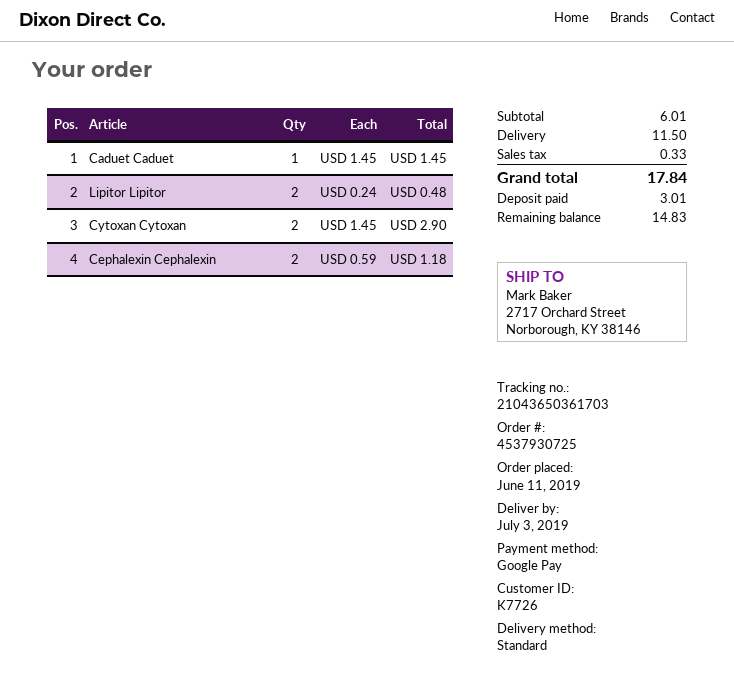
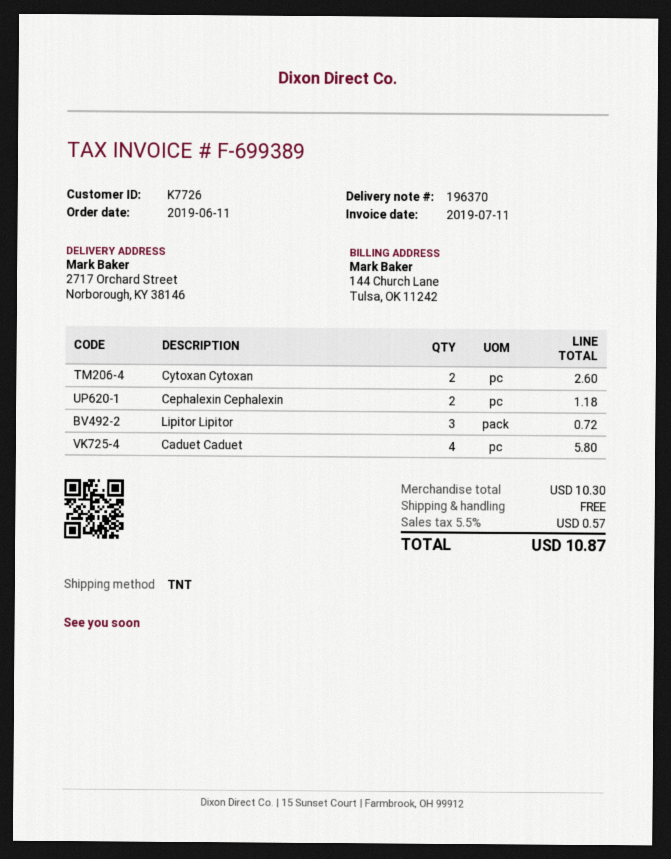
shipping method: standard -> TNT
Caduet Caduet: 1 for 1.45 -> 4 for 5.80
Lipitor Lipitor: 2 for 0.48 -> 3 for 0.72
Cytoxan Cytoxan: 2 for 2.90 -> 2 for 2.60
subtotal: 6.01 -> 10.30
shipping: 11.50 -> 0.00
tax: 0.33 -> 0.57
total: 17.84 -> 10.87

